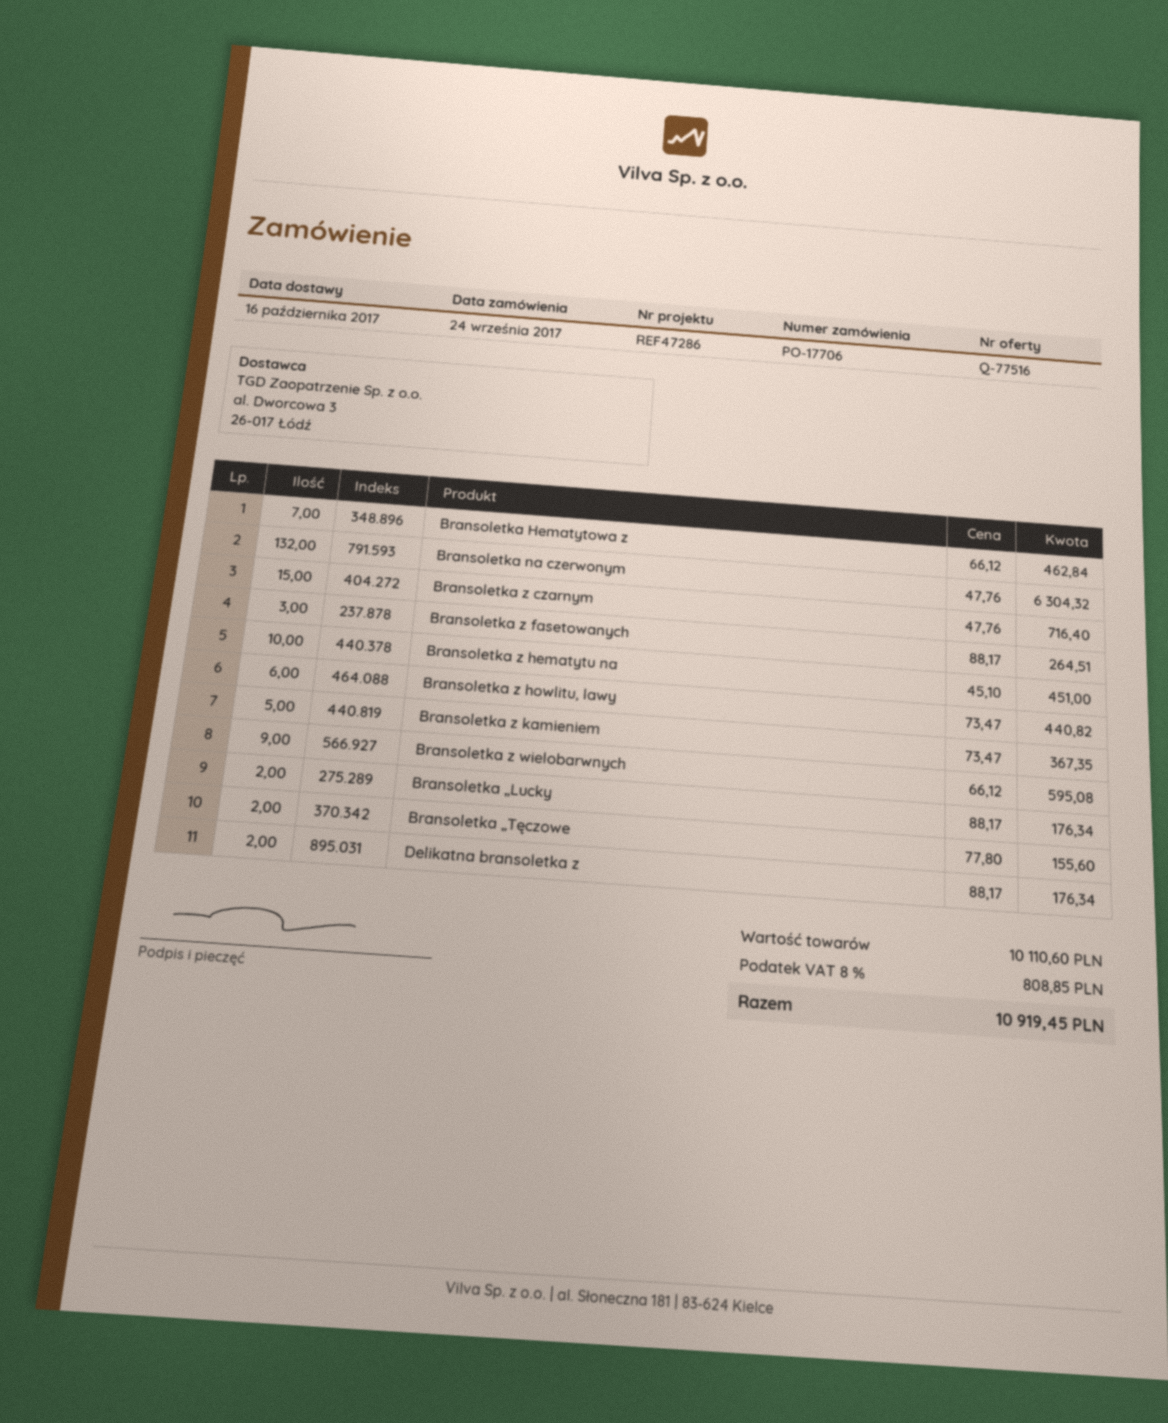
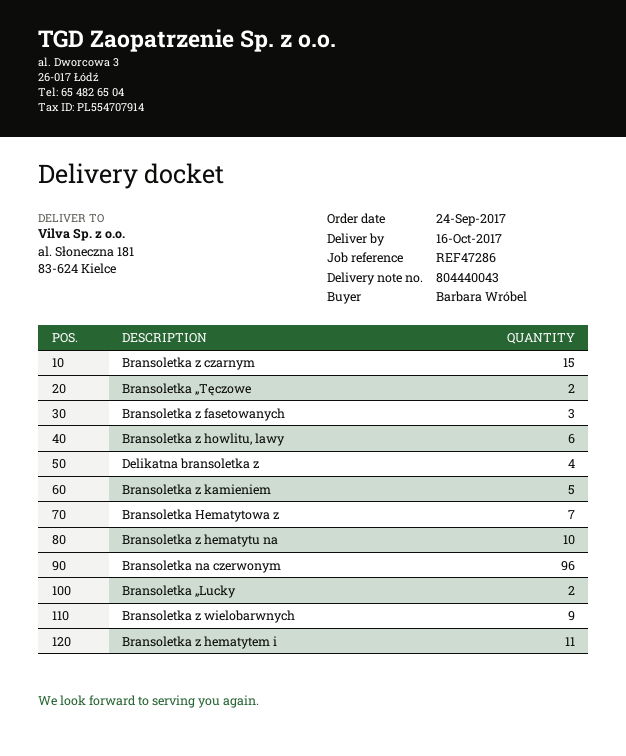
Bransoletka na czerwonym: 132 -> 96
Delikatna bransoletka z: 2 -> 4
Bransoletka z hematytem i: none -> 11

